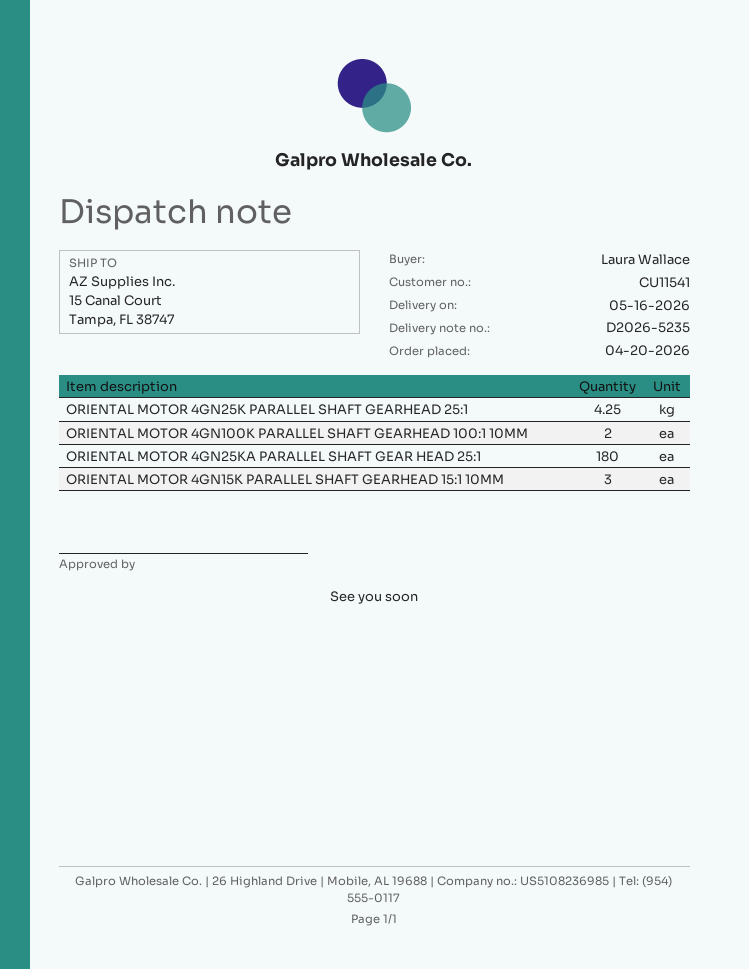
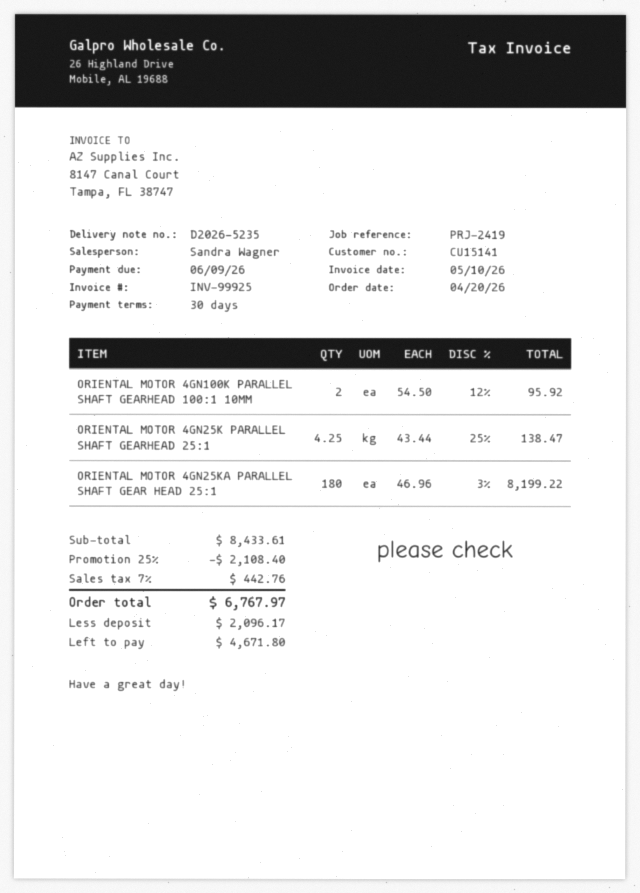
customer number: CU11541 -> CU15141
ORIENTAL MOTOR 4GN15K PARALLEL SHAFT GEARHEAD 15:1 10MM: 3 -> none

